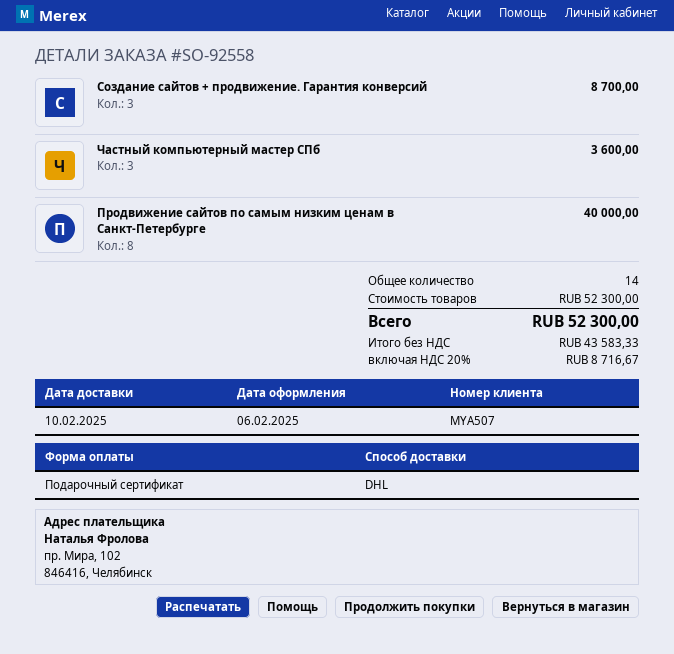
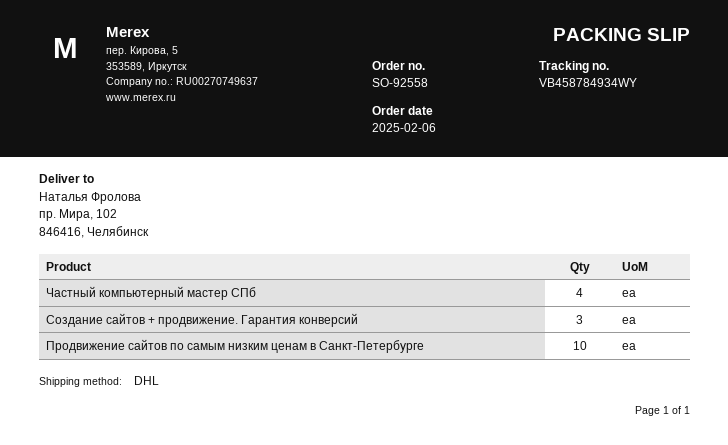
Частный компьютерный мастер СПб: 3 -> 4
Продвижение сайтов по самым низким ценам в Санкт-Петербурге: 8 -> 10

